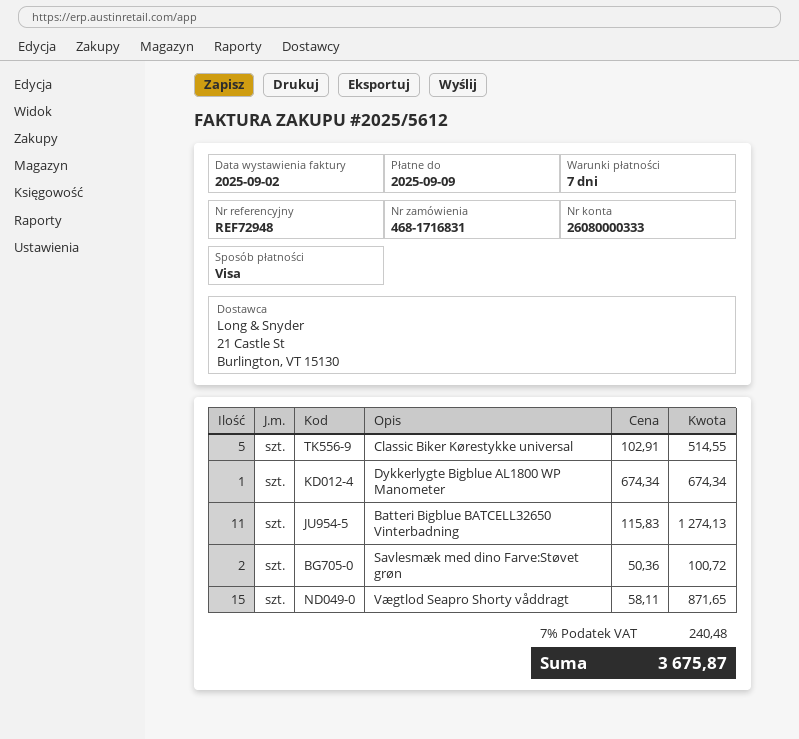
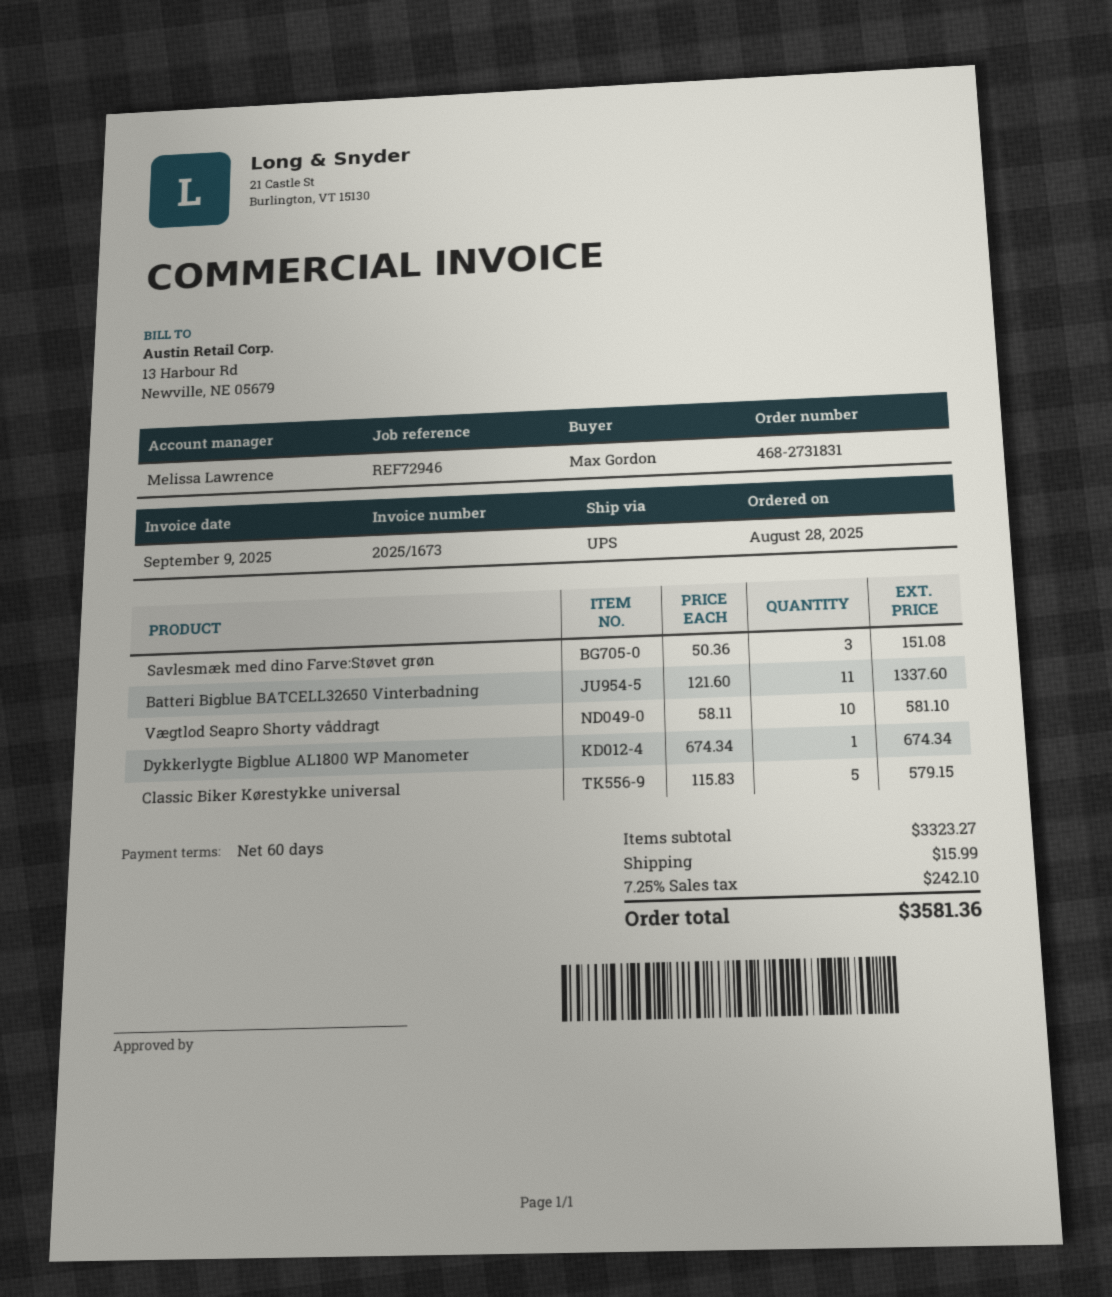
order number: 468-1716831 -> 468-2731831
invoice number: 2025/5612 -> 2025/1673
invoice date: 2025-09-02 -> 2025-09-09
payment terms: 7 days -> 60 days
reference: REF72948 -> REF72946
Classic Biker Kørestykke universal: 5 x 102.91 = 514.55 -> 5 x 115.83 = 579.15
Batteri Bigblue BATCELL32650 Vinterbadning: 11 x 115.83 = 1274.13 -> 11 x 121.60 = 1337.60
Savlesmæk med dino Farve:Støvet grøn: 2 x 50.36 = 100.72 -> 3 x 50.36 = 151.08
Vægtlod Seapro Shorty våddragt: 15 x 58.11 = 871.65 -> 10 x 58.11 = 581.10
shipping: none -> 15.99
tax: 7% = 240.48 -> 7.25% = 242.10
total: 3675.87 -> 3581.36

